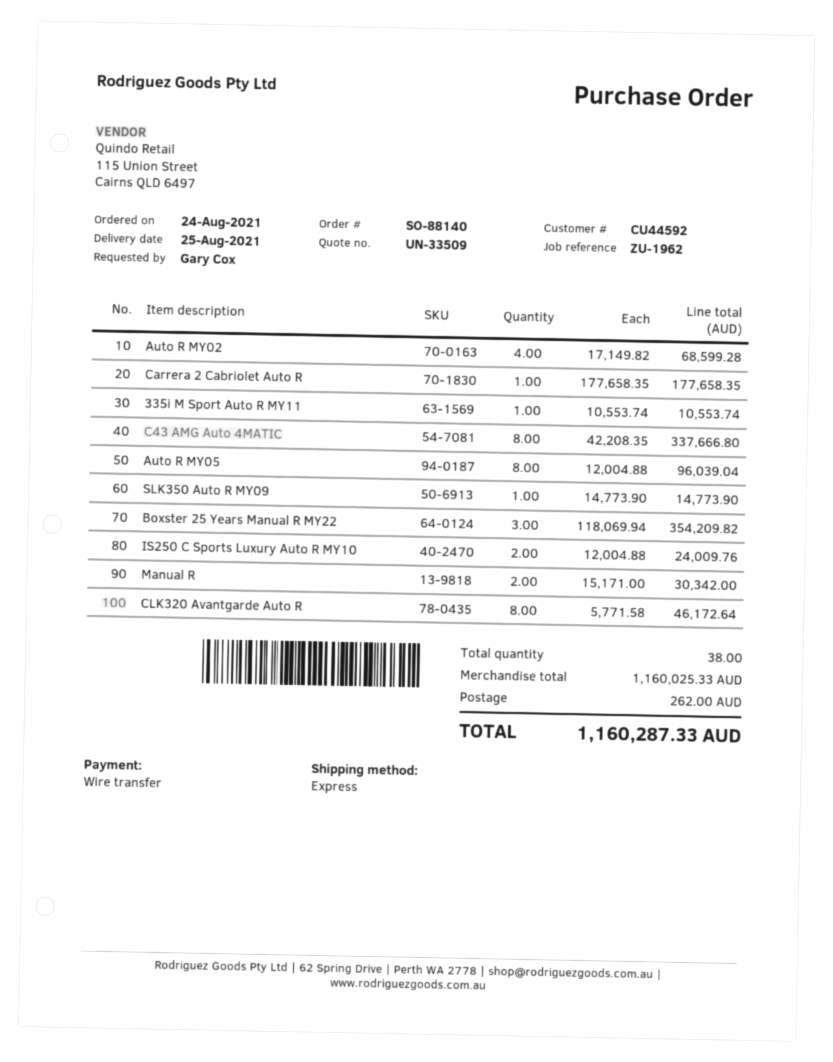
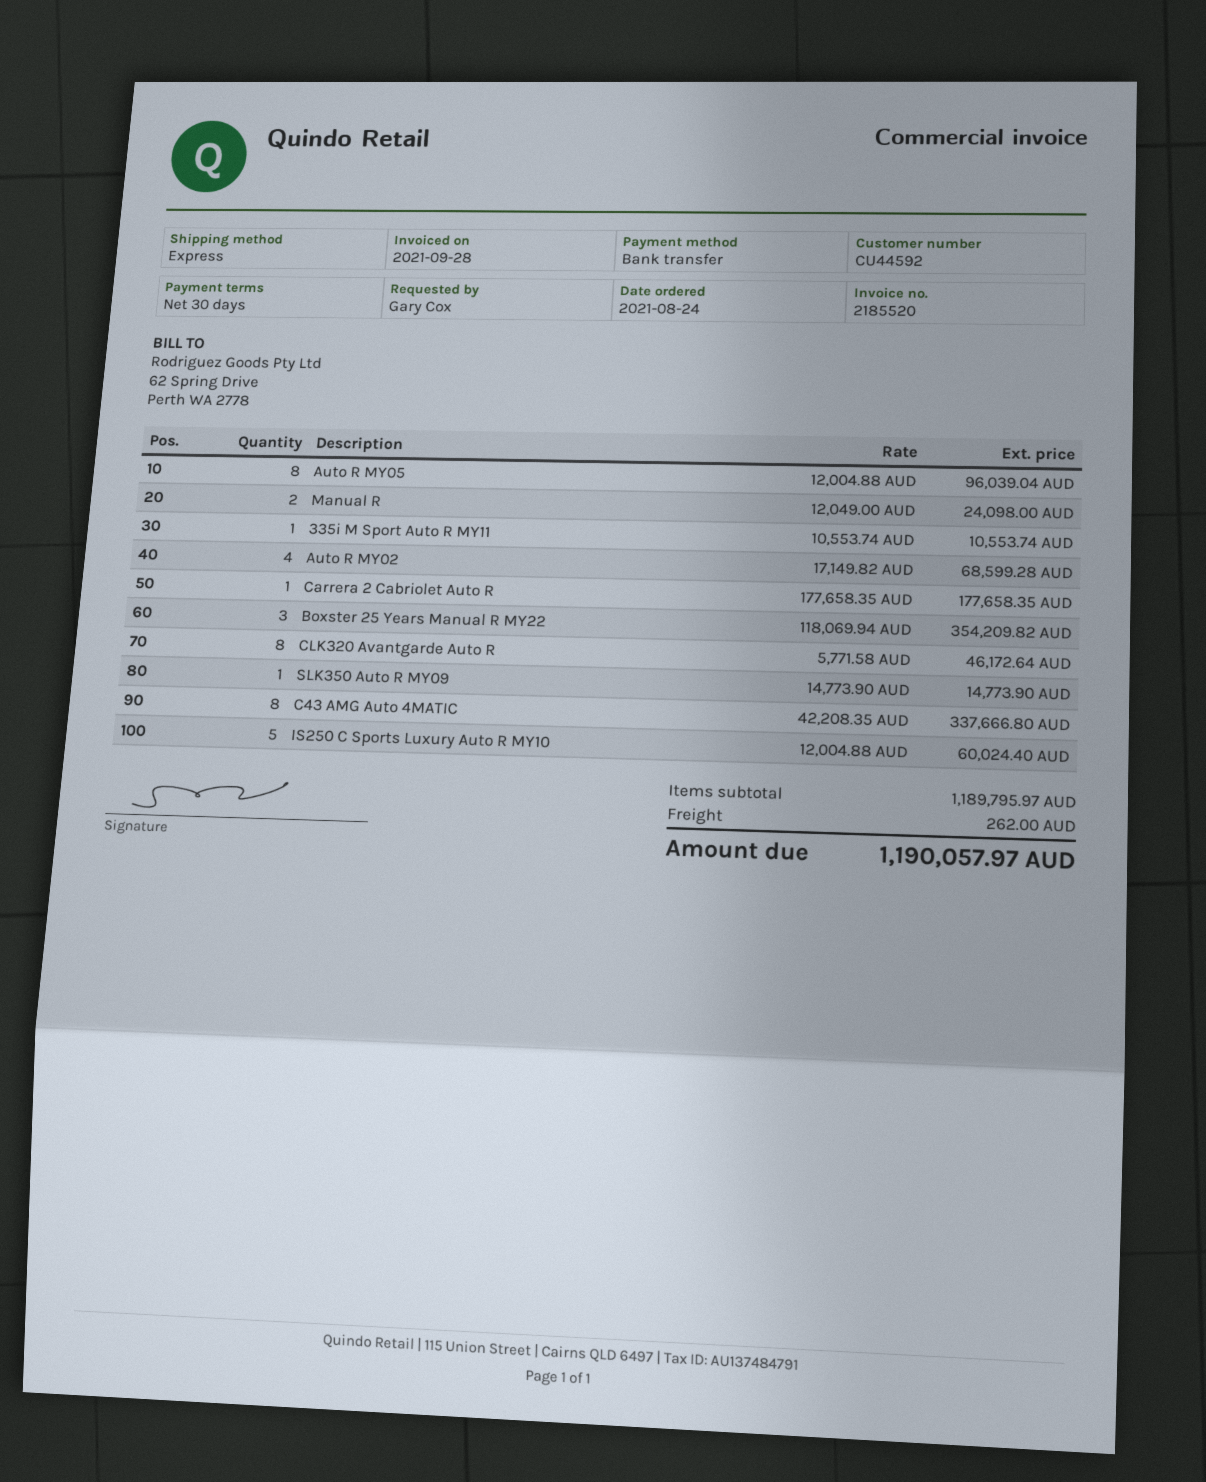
IS250 C Sports Luxury Auto R MY10: 2 x 12004.88 = 24009.76 -> 5 x 12004.88 = 60024.40
Manual R: 2 x 15171.00 = 30342.00 -> 2 x 12049.00 = 24098.00
subtotal: 1160025.33 -> 1189795.97
total: 1160287.33 -> 1190057.97

